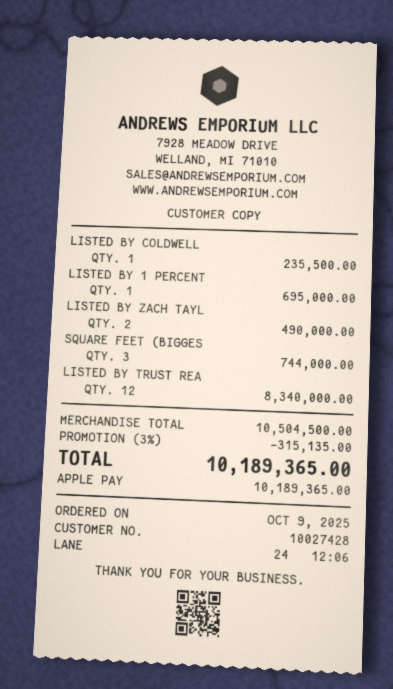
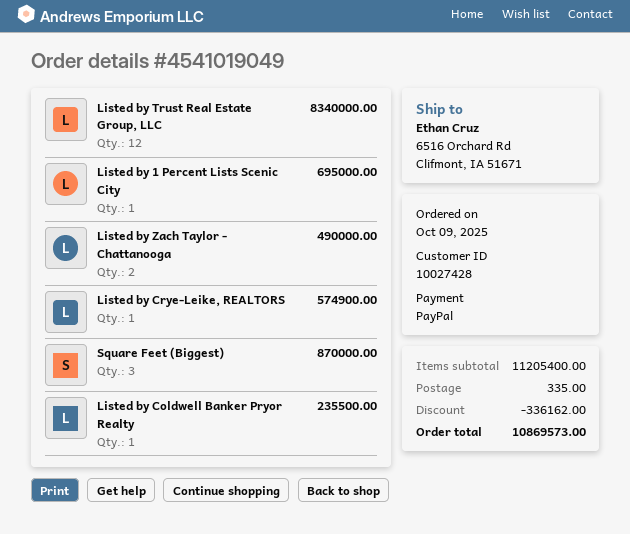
payment method: Apple Pay -> PayPal
SQUARE FEET (BIGGES: 3 for 744000.00 -> 3 for 870000.00
Listed by Crye-Leike, REALTORS: none -> 1 for 574900.00
subtotal: 10504500.00 -> 11205400.00
discount: 315135.00 -> 336162.00
shipping: none -> 335.00
total: 10189365.00 -> 10869573.00

